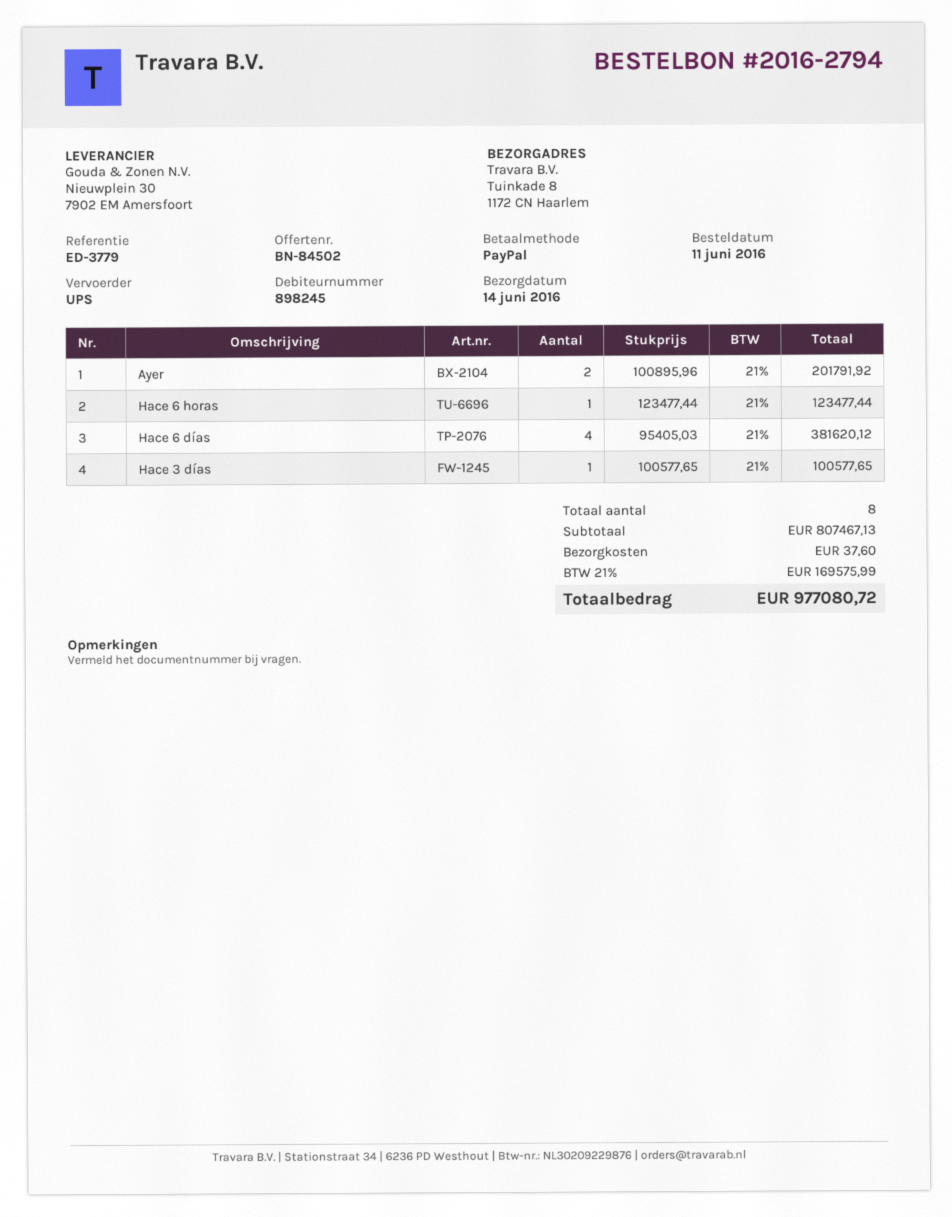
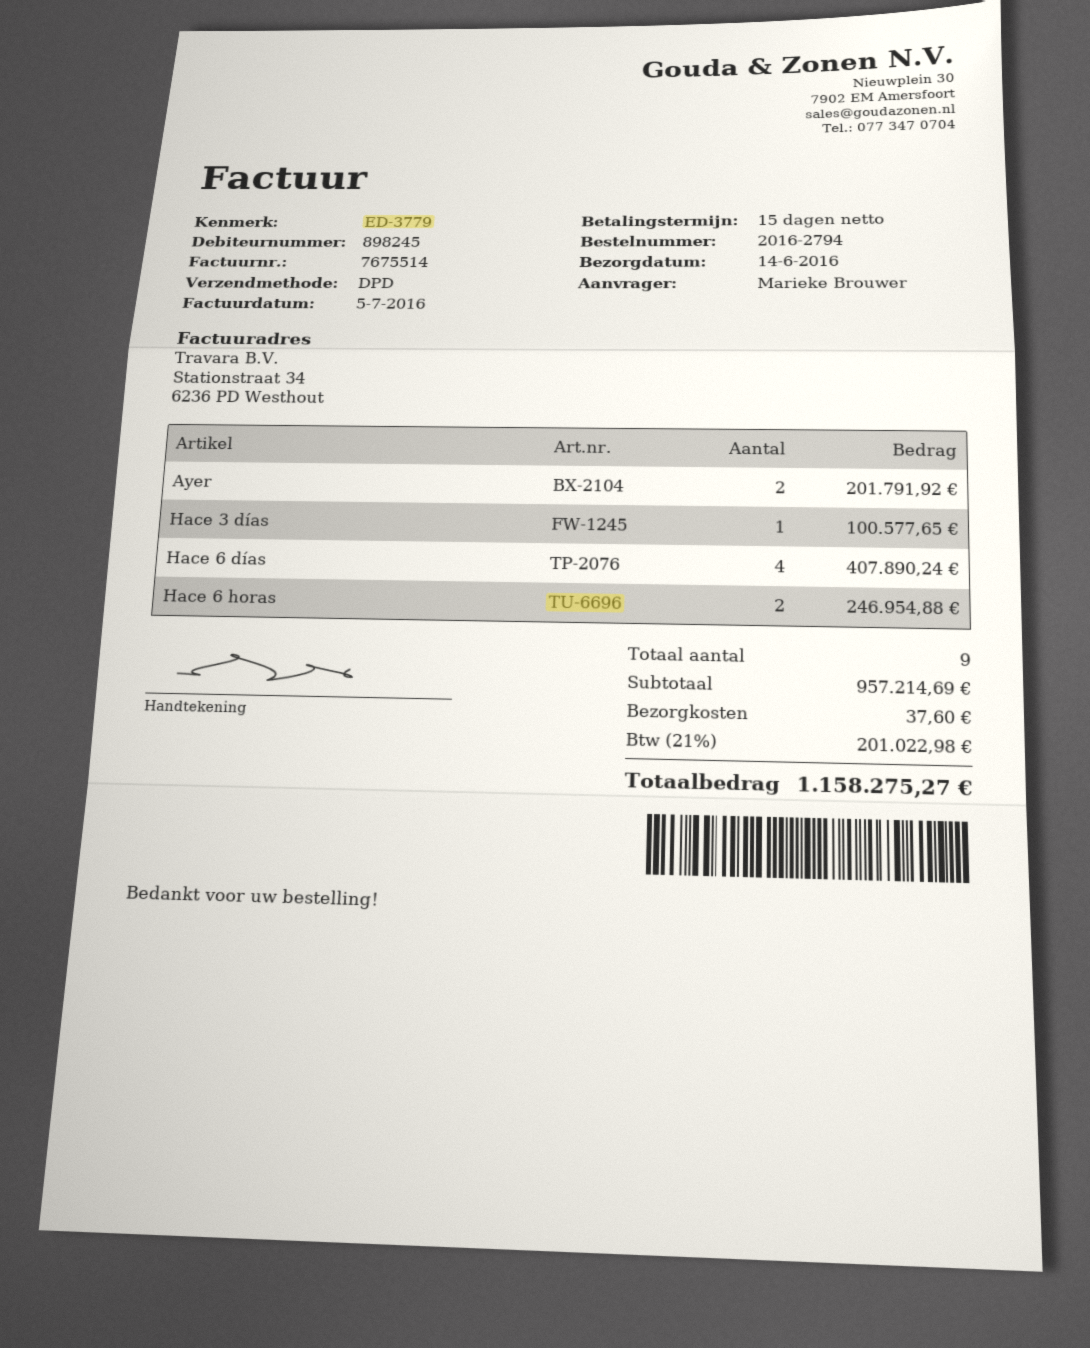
shipping method: UPS -> DPD
Hace 6 horas: 1 for 123477.44 -> 2 for 246954.88
Hace 6 días: 4 for 381620.12 -> 4 for 407890.24
total quantity: 8 -> 9
subtotal: 807467.13 -> 957214.69
tax: 21% = 169575.99 -> 21% = 201022.98
total: 977080.72 -> 1158275.27

